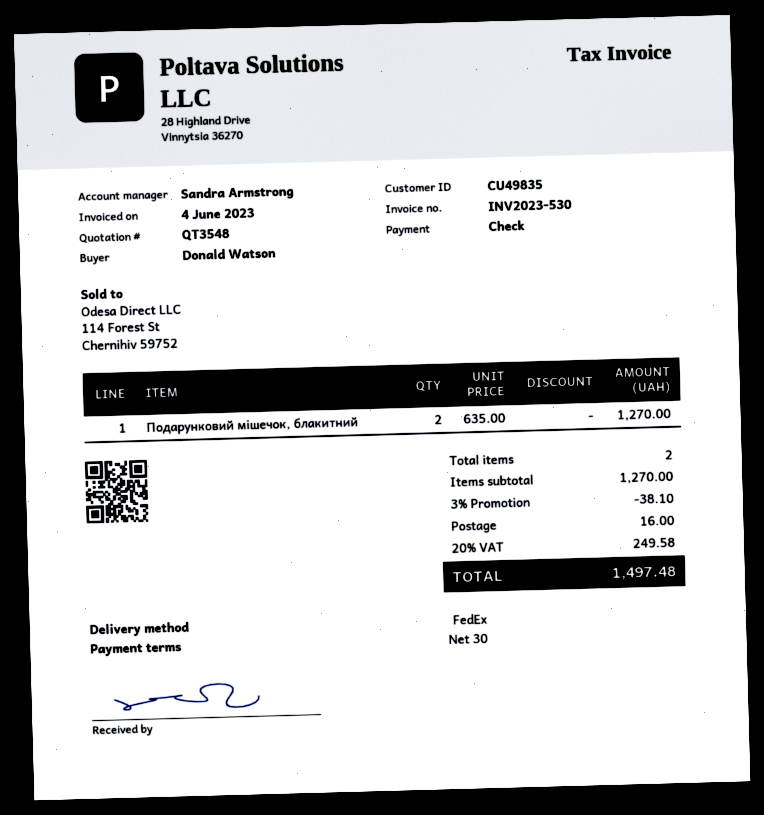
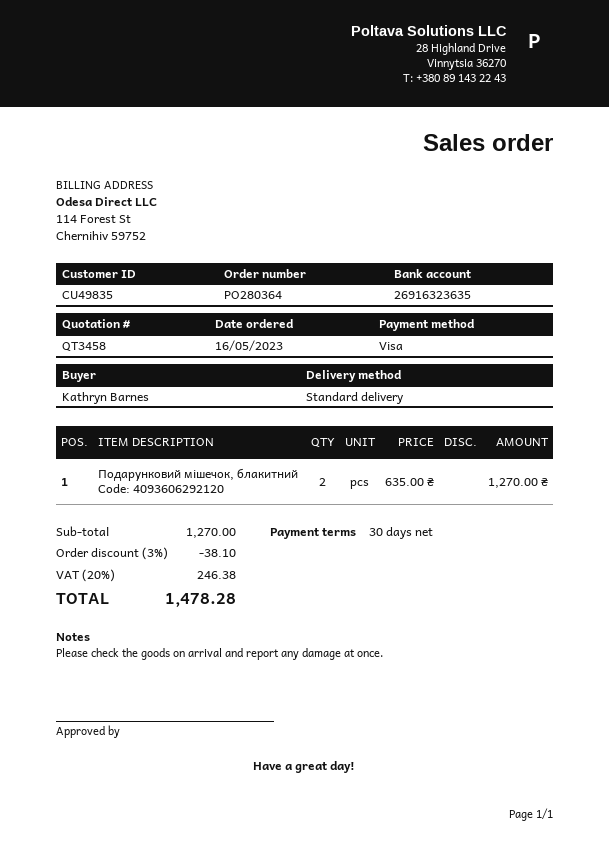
quote number: QT3548 -> QT3458
ordered by: Donald Watson -> Kathryn Barnes
payment method: cheque -> Visa
shipping method: FedEx -> standard
shipping: 16.00 -> none
tax: 20% = 249.58 -> 20% = 246.38
total: 1497.48 -> 1478.28

